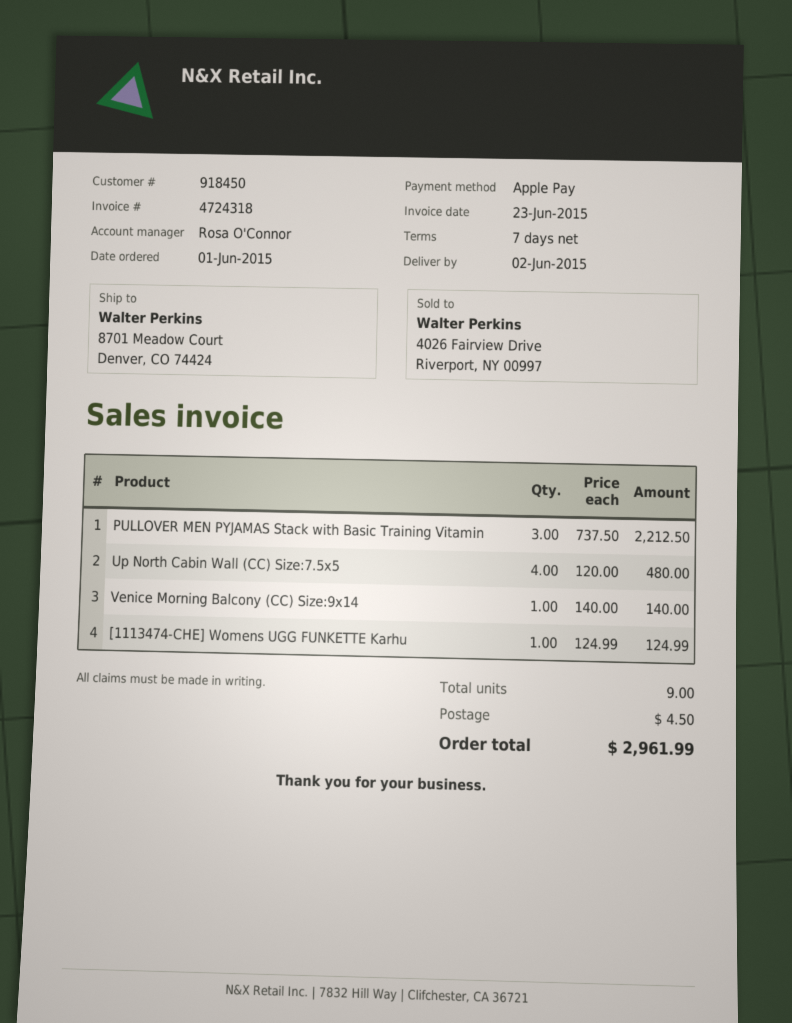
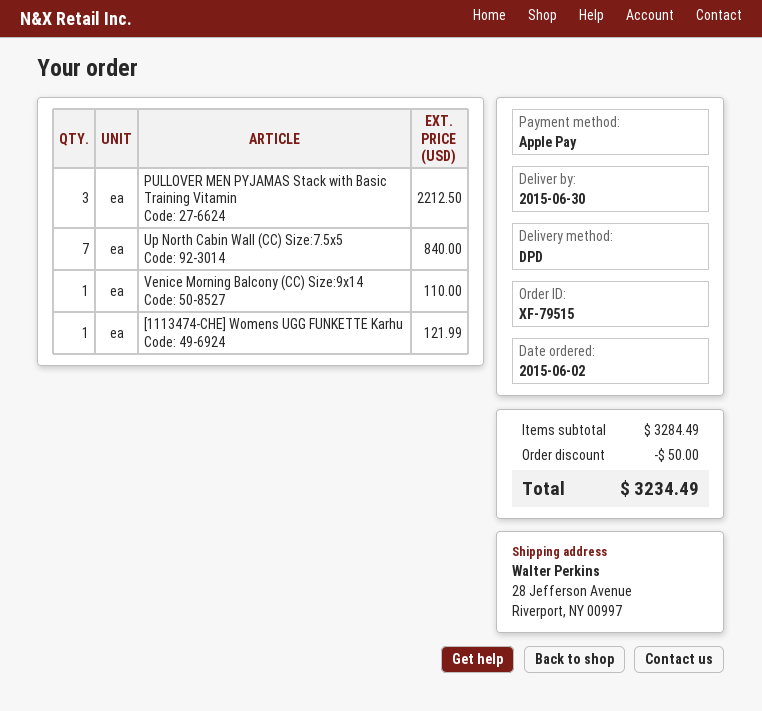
order date: 2015-06-01 -> 2015-06-02
delivery date: 2015-06-02 -> 2015-06-30
ship to: 8701 Meadow Court, Denver, CO 74424 -> 28 Jefferson Avenue, Riverport, NY 00997
Up North Cabin Wall (CC) Size:7.5x5: 4 for 480.00 -> 7 for 840.00
Venice Morning Balcony (CC) Size:9x14: 1 for 140.00 -> 1 for 110.00
[1113474-CHE] Womens UGG FUNKETTE Karhu: 1 for 124.99 -> 1 for 121.99
discount: none -> 50.00
shipping: 4.50 -> none
total: 2961.99 -> 3234.49

